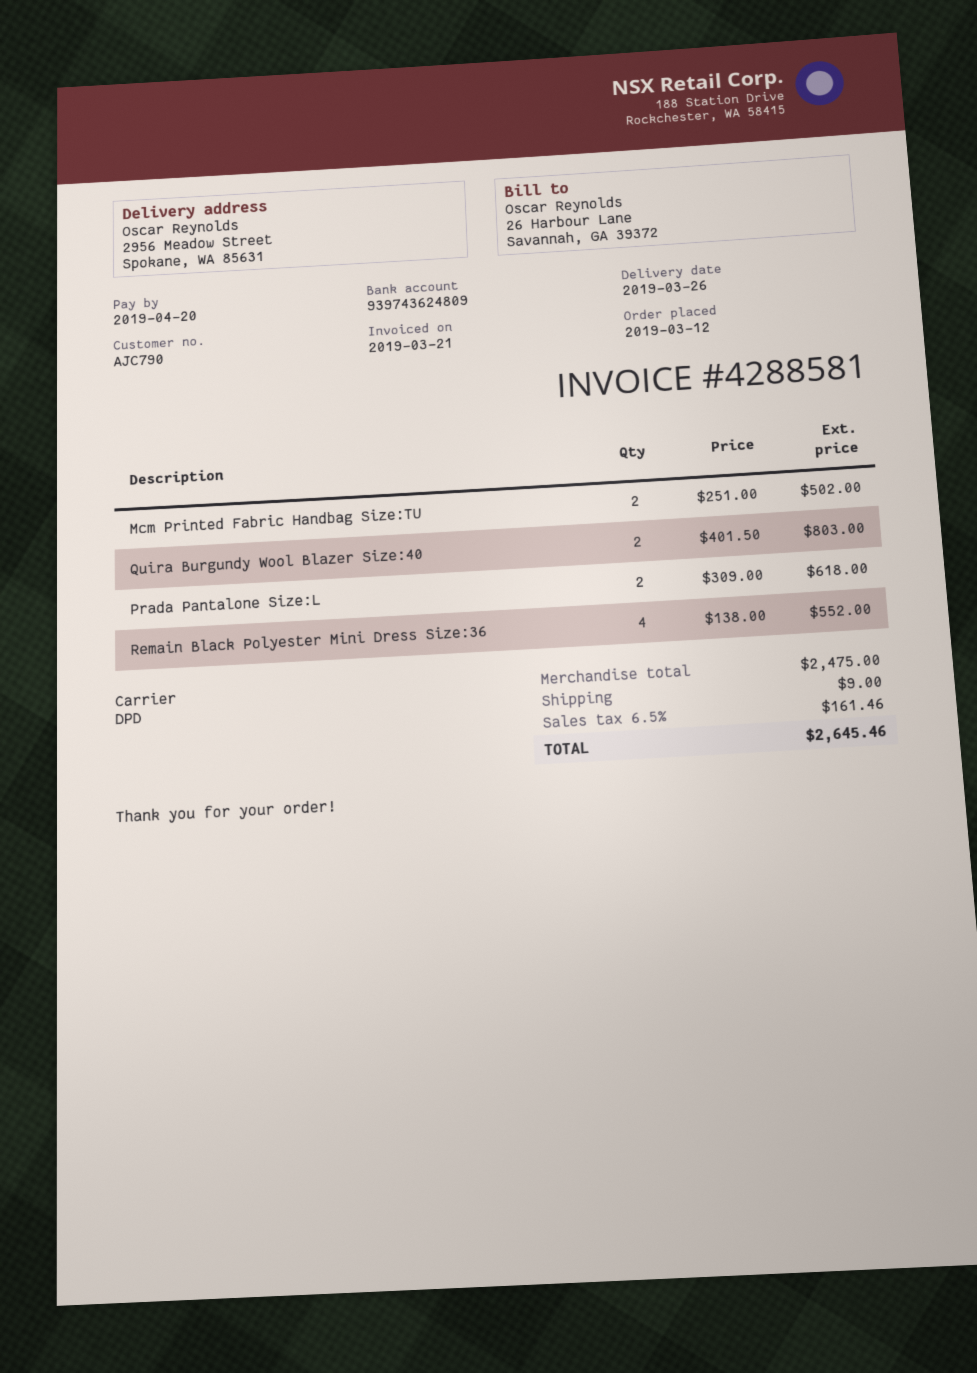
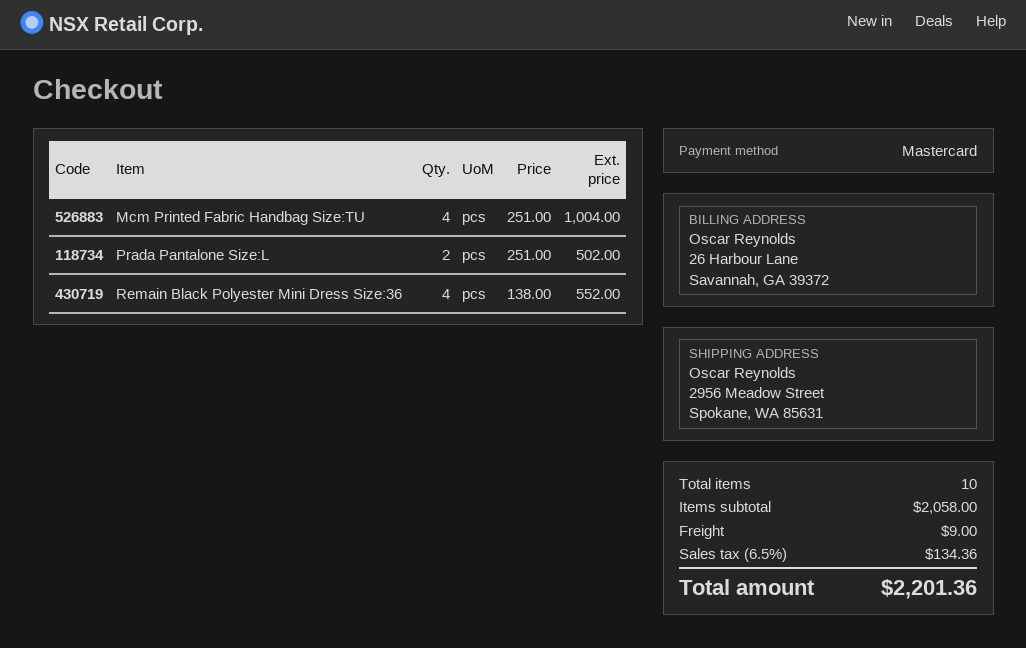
Mcm Printed Fabric Handbag Size:TU: 2 x 251.00 = 502.00 -> 4 x 251.00 = 1004.00
Quira Burgundy Wool Blazer Size:40: 2 x 401.50 = 803.00 -> none
Prada Pantalone Size:L: 2 x 309.00 = 618.00 -> 2 x 251.00 = 502.00
subtotal: 2475.00 -> 2058.00
tax: 6.5% = 161.46 -> 6.5% = 134.36
total: 2645.46 -> 2201.36

